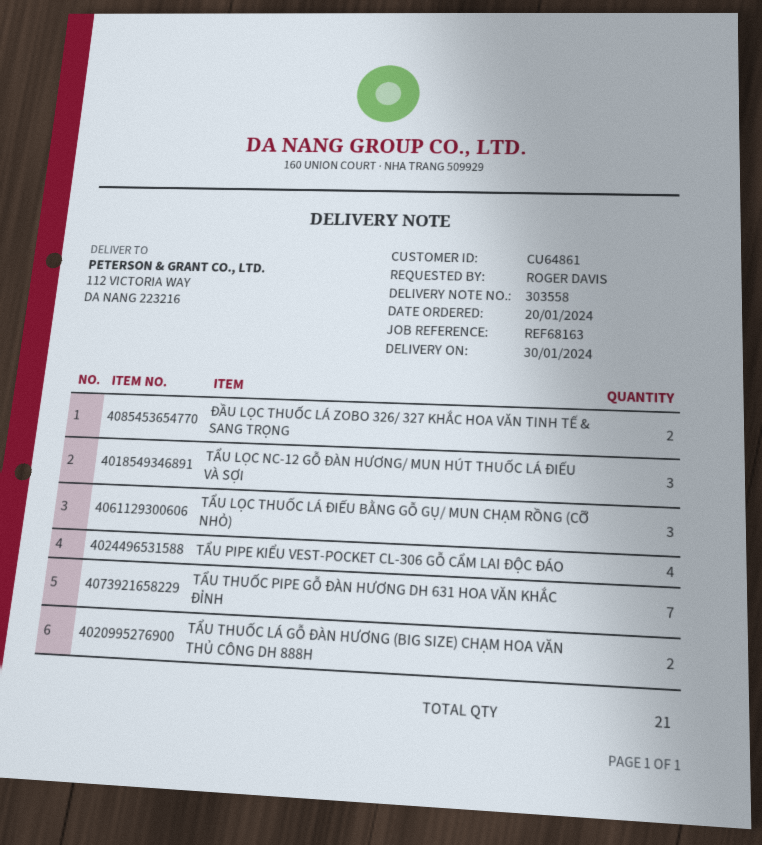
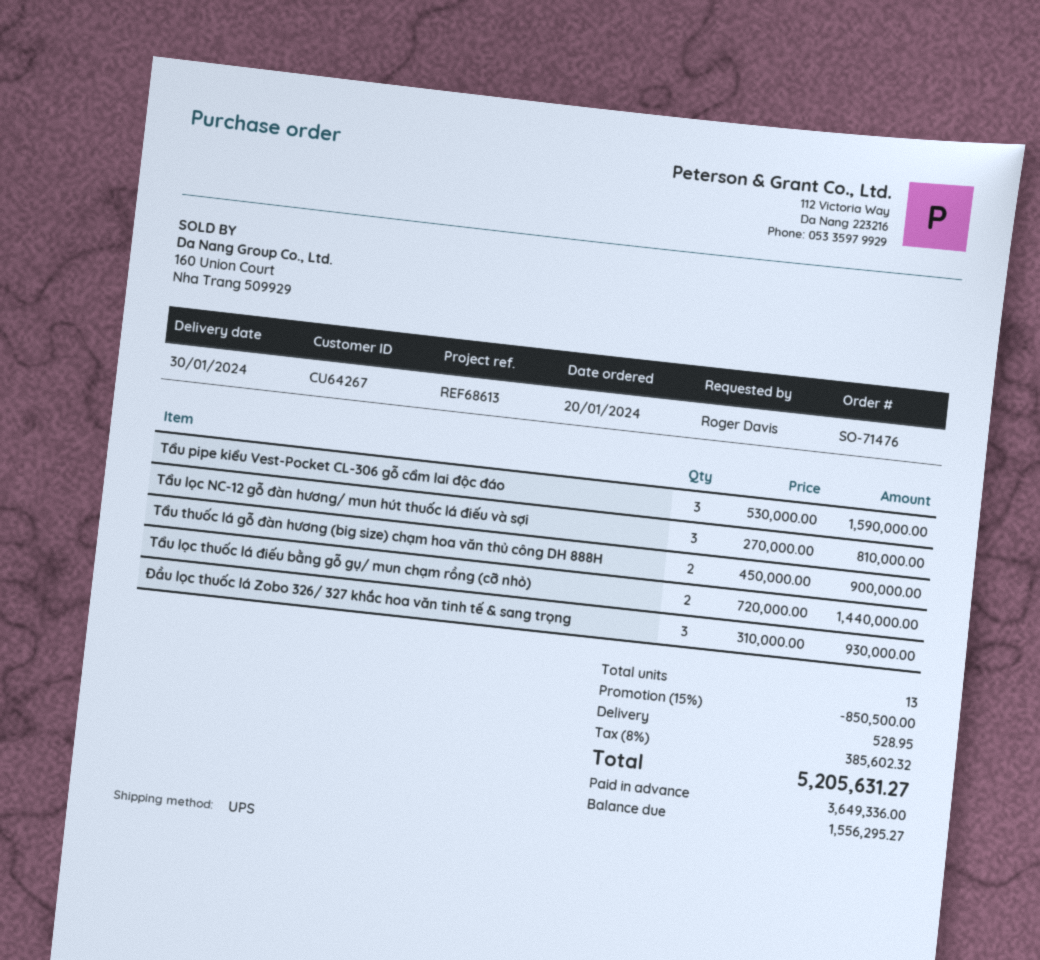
customer number: CU64861 -> CU64267
reference: REF68163 -> REF68613
ĐẦU LỌC THUỐC LÁ ZOBO 326/ 327 KHẮC HOA VĂN TINH TẾ & SANG TRỌNG: 2 -> 3
TẨU LỌC THUỐC LÁ ĐIẾU BẰNG GỖ GỤ/ MUN CHẠM RỒNG (CỠ NHỎ): 3 -> 2
TẨU PIPE KIỂU VEST-POCKET CL-306 GỖ CẨM LAI ĐỘC ĐÁO: 4 -> 3
TẨU THUỐC PIPE GỖ ĐÀN HƯƠNG DH 631 HOA VĂN KHẮC ĐỈNH: 7 -> none
total quantity: 21 -> 13

